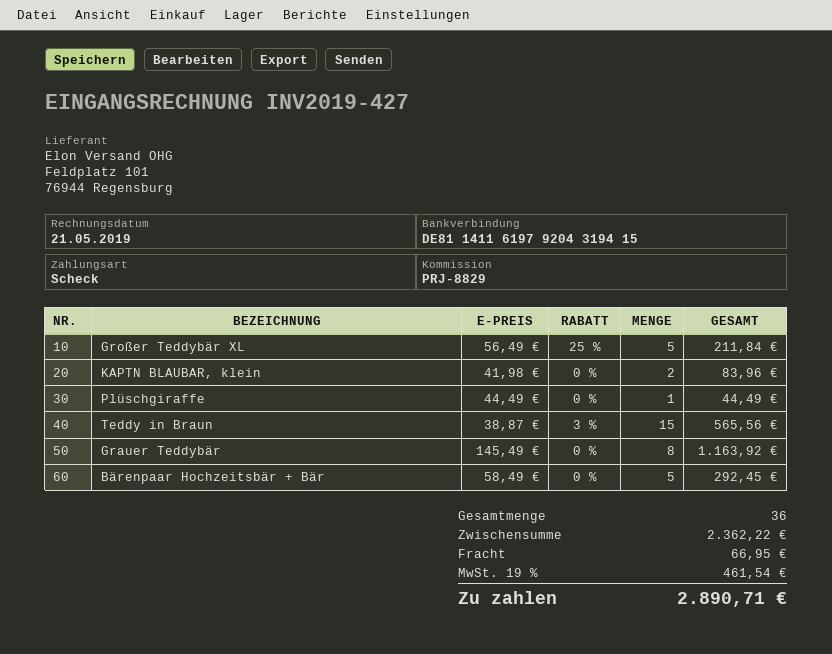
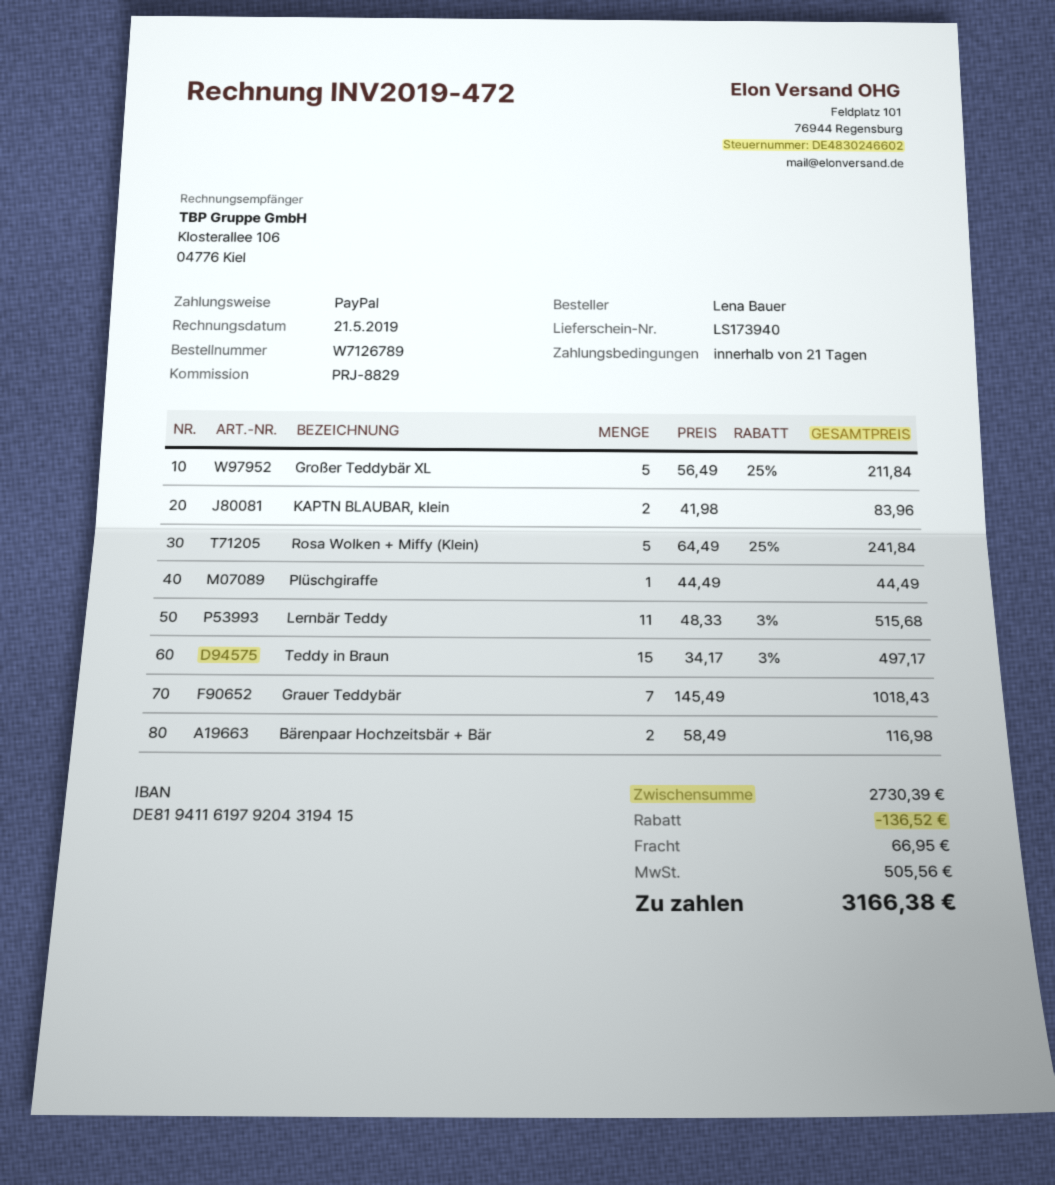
invoice number: INV2019-427 -> INV2019-472
payment method: cheque -> PayPal
bank account: DE81141161979204319415 -> DE81941161979204319415
Teddy in Braun: 15 x 38.87 - 3% = 565.56 -> 15 x 34.17 - 3% = 497.17
Grauer Teddybär: 8 x 145.49 = 1163.92 -> 7 x 145.49 = 1018.43
Bärenpaar Hochzeitsbär + Bär: 5 x 58.49 = 292.45 -> 2 x 58.49 = 116.98
Rosa Wolken + Miffy (Klein): none -> 5 x 64.49 - 25% = 241.84
Lernbär Teddy: none -> 11 x 48.33 - 3% = 515.68
subtotal: 2362.22 -> 2730.39
discount: none -> 136.52
tax: 461.54 -> 505.56
total: 2890.71 -> 3166.38

